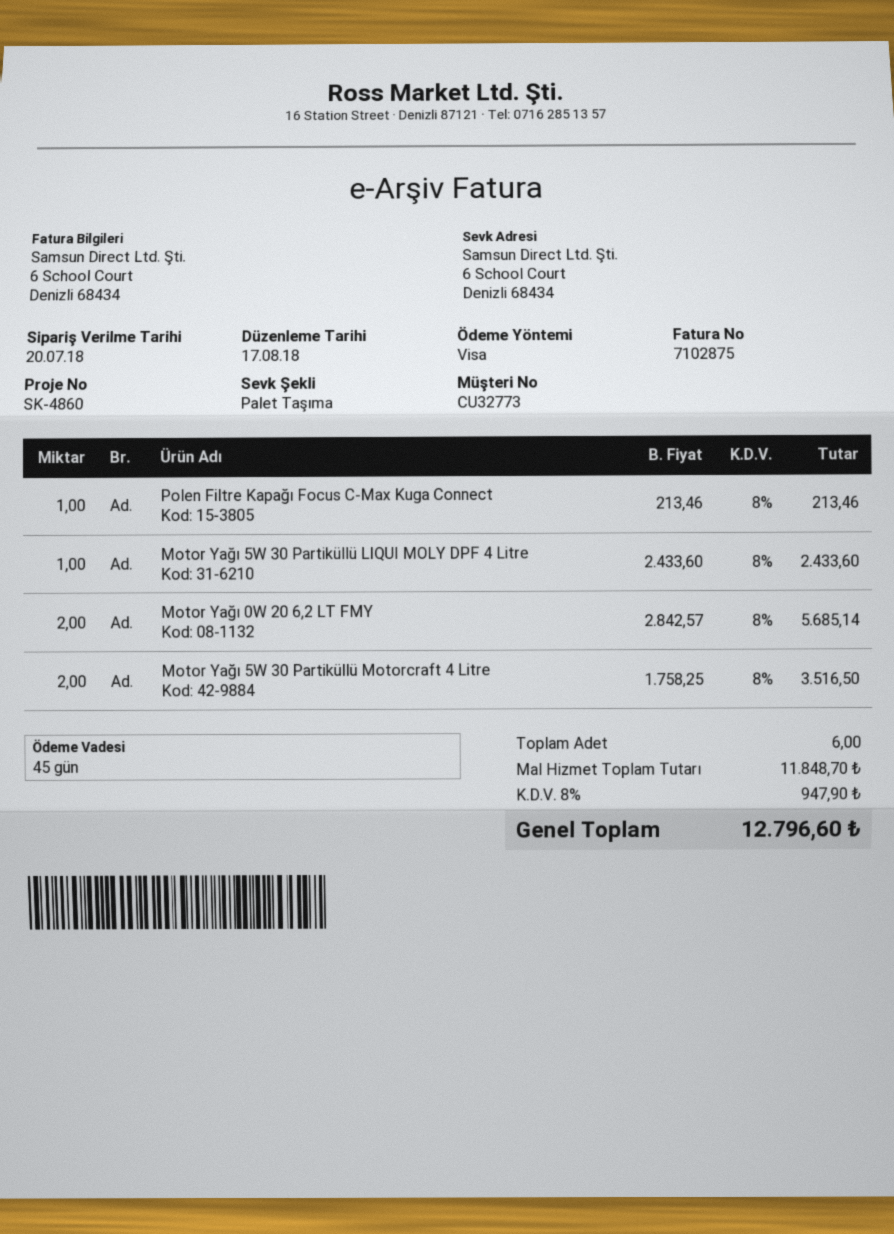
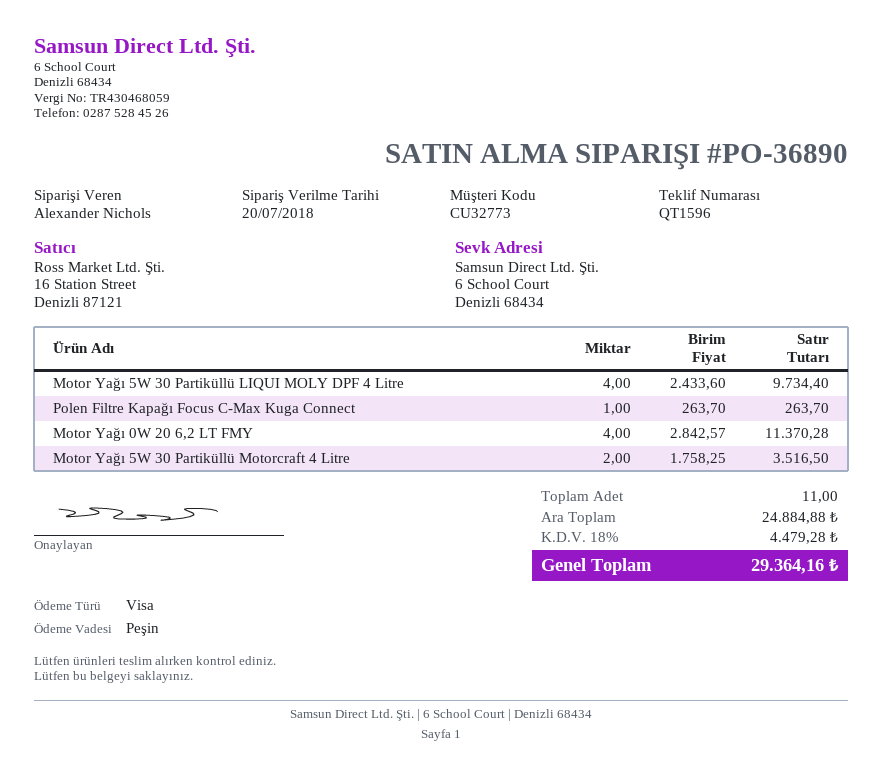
payment terms: 45 days -> on receipt
Polen Filtre Kapağı Focus C-Max Kuga Connect: 1 x 213.46 = 213.46 -> 1 x 263.70 = 263.70
Motor Yağı 5W 30 Partiküllü LIQUI MOLY DPF 4 Litre: 1 x 2433.60 = 2433.60 -> 4 x 2433.60 = 9734.40
Motor Yağı 0W 20 6,2 LT FMY: 2 x 2842.57 = 5685.14 -> 4 x 2842.57 = 11370.28
total quantity: 6 -> 11
subtotal: 11848.70 -> 24884.88
tax: 8% = 947.90 -> 18% = 4479.28
total: 12796.60 -> 29364.16

